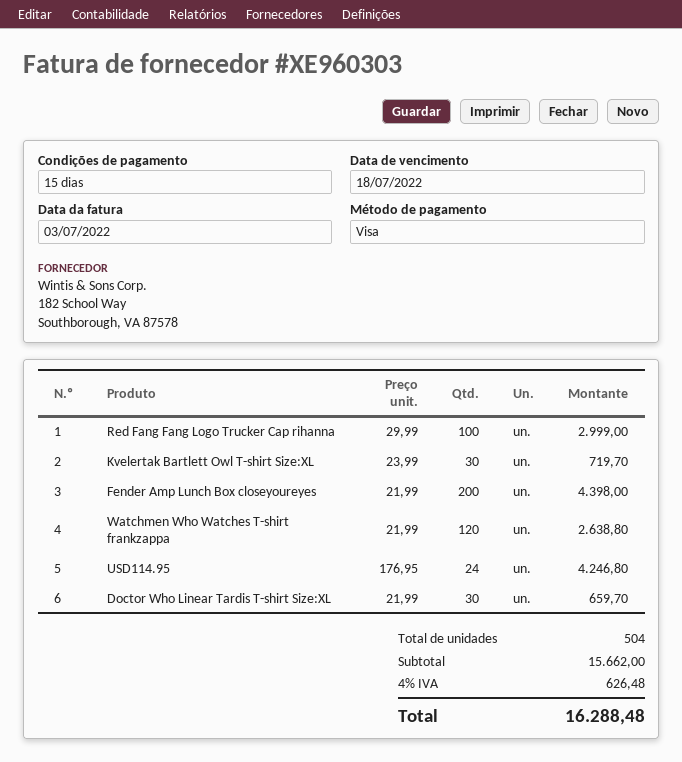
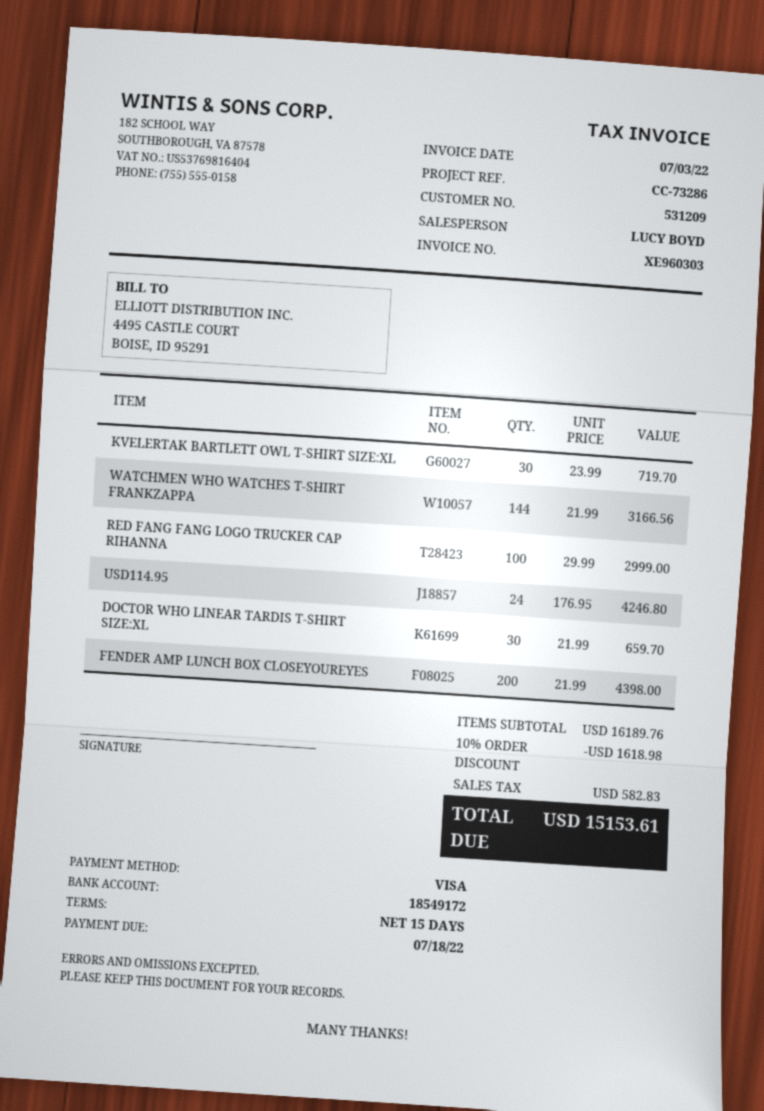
Watchmen Who Watches T-shirt frankzappa: 120 x 21.99 = 2638.80 -> 144 x 21.99 = 3166.56
subtotal: 15662.00 -> 16189.76
discount: none -> 10% = 1618.98
tax: 626.48 -> 582.83
total: 16288.48 -> 15153.61

